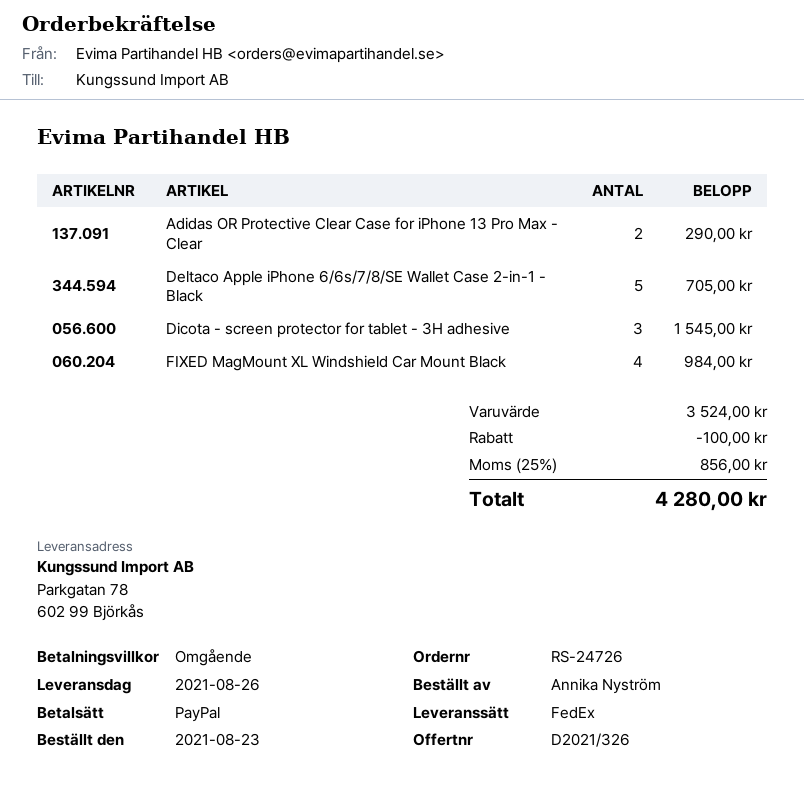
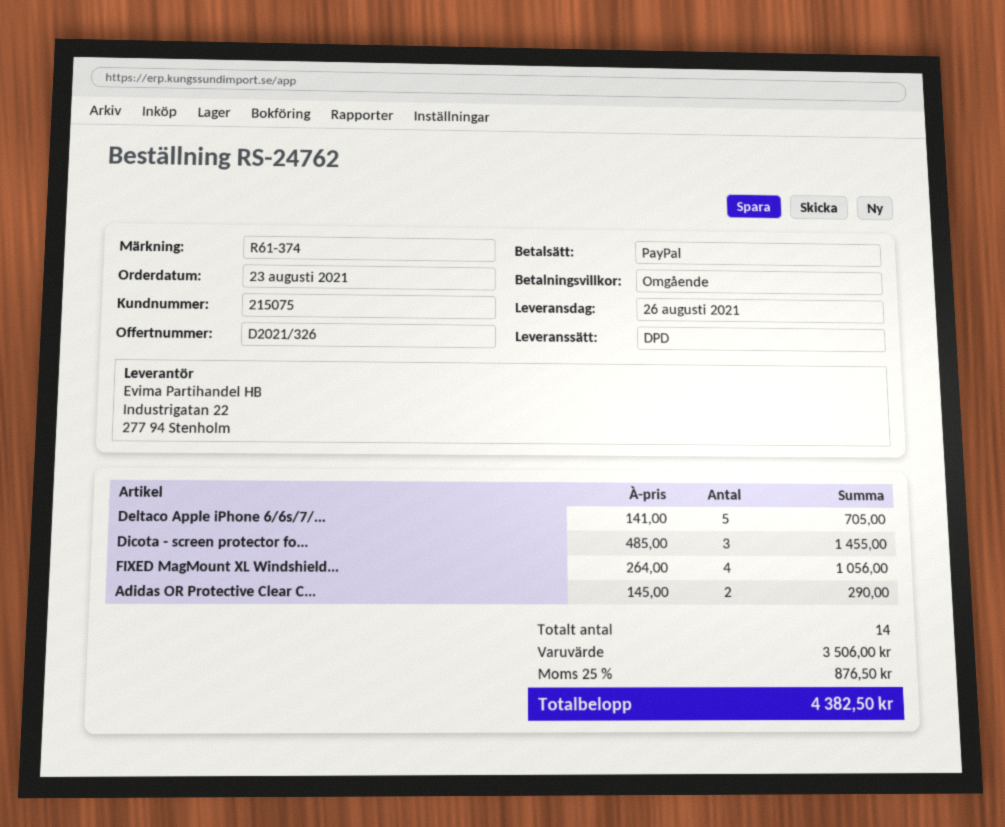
order number: RS-24726 -> RS-24762
shipping method: FedEx -> DPD
Dicota - screen protector for tablet - 3H adhesive: 3 for 1545.00 -> 3 for 1455.00
FIXED MagMount XL Windshield Car Mount Black: 4 for 984.00 -> 4 for 1056.00
subtotal: 3524.00 -> 3506.00
discount: 100.00 -> none
tax: 25% = 856.00 -> 25% = 876.50
total: 4280.00 -> 4382.50

